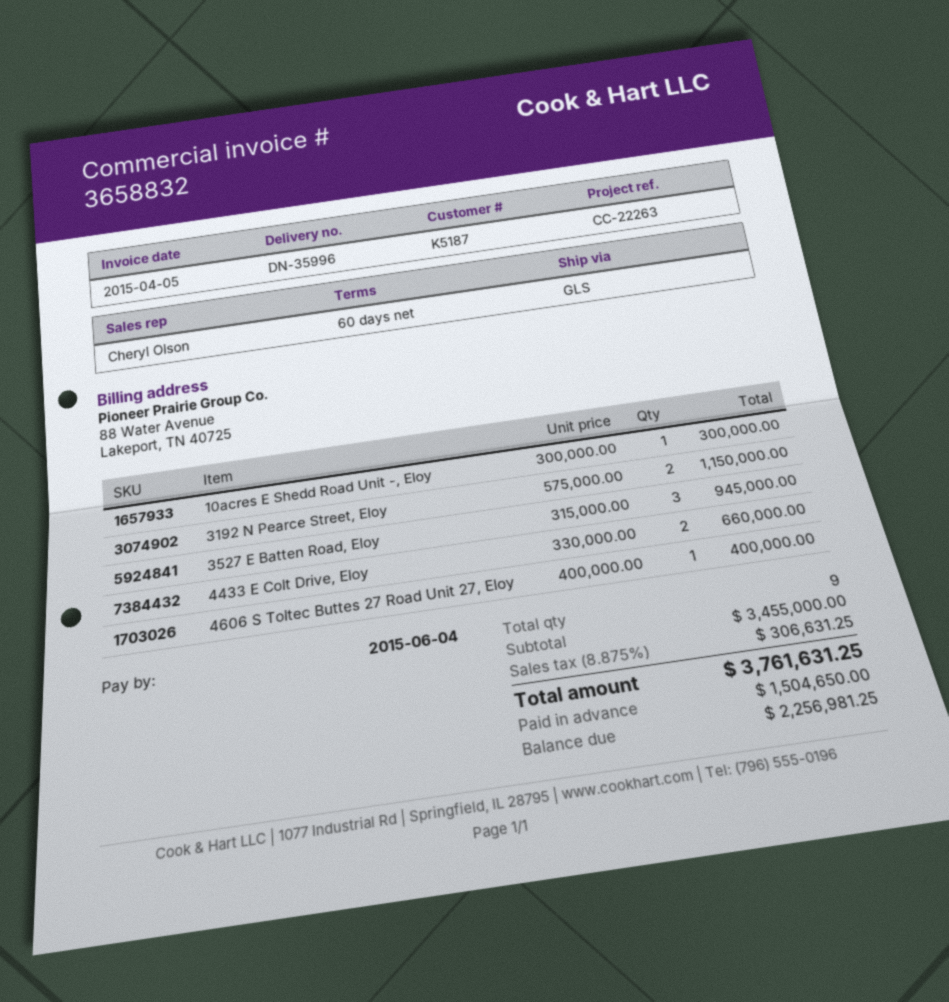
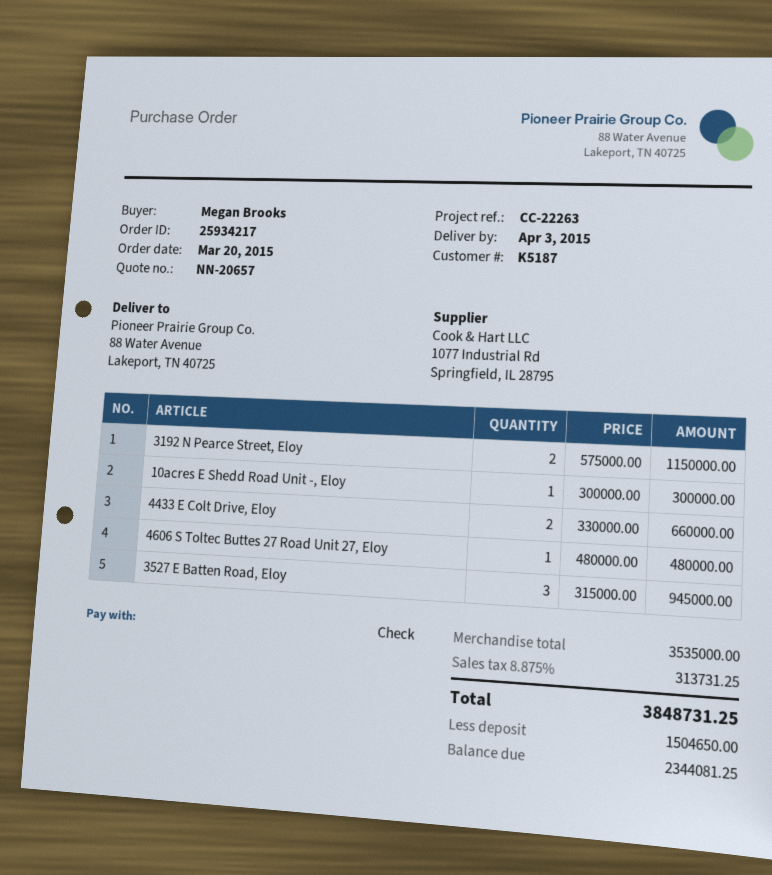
4606 S Toltec Buttes 27 Road Unit 27, Eloy: 1 x 400000.00 = 400000.00 -> 1 x 480000.00 = 480000.00
subtotal: 3455000.00 -> 3535000.00
tax: 8.875% = 306631.25 -> 8.875% = 313731.25
total: 3761631.25 -> 3848731.25
balance: 2256981.25 -> 2344081.25

